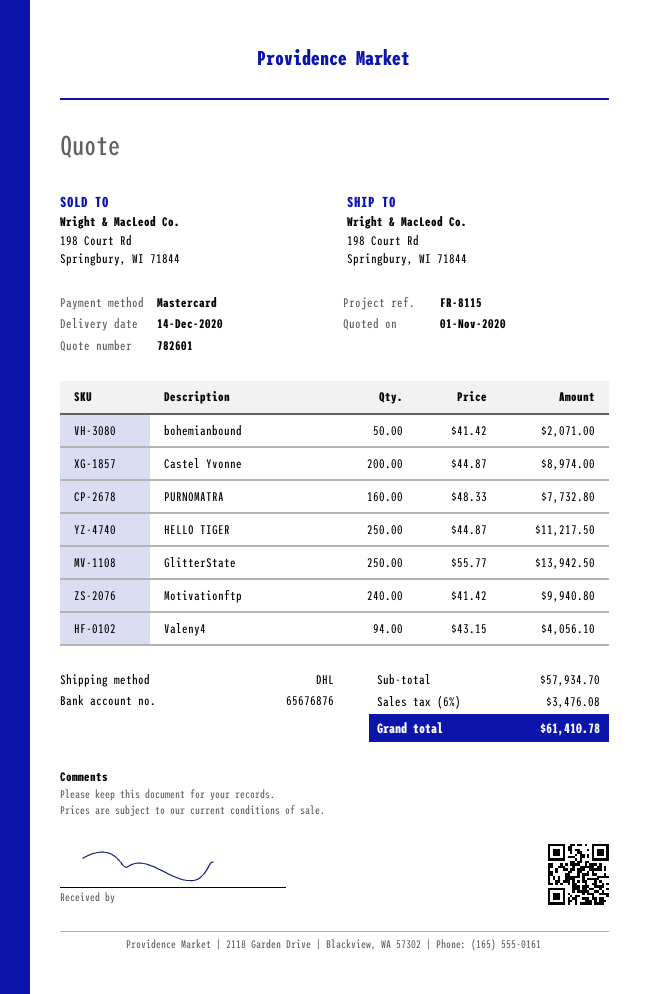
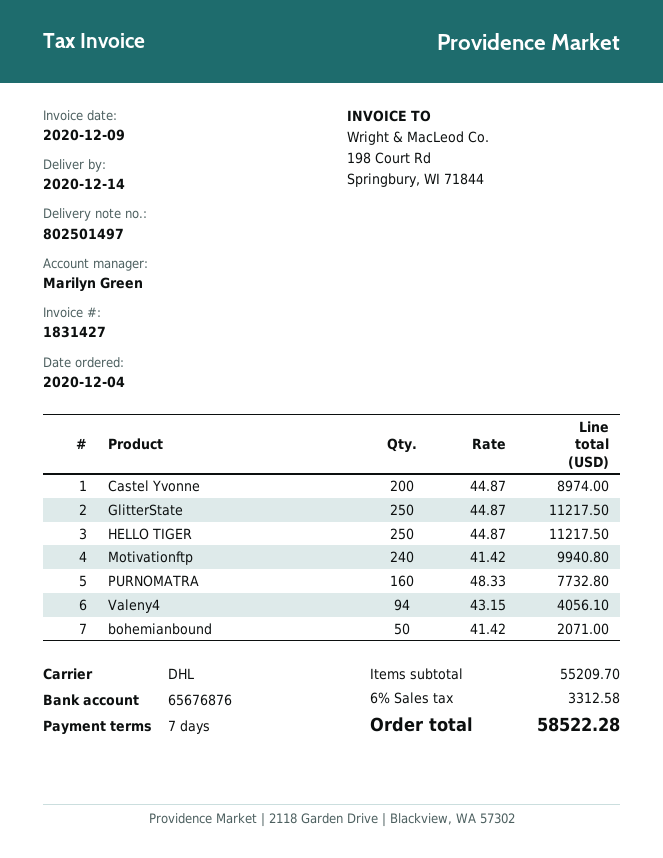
GlitterState: 250 x 55.77 = 13942.50 -> 250 x 44.87 = 11217.50
subtotal: 57934.70 -> 55209.70
tax: 6% = 3476.08 -> 6% = 3312.58
total: 61410.78 -> 58522.28

